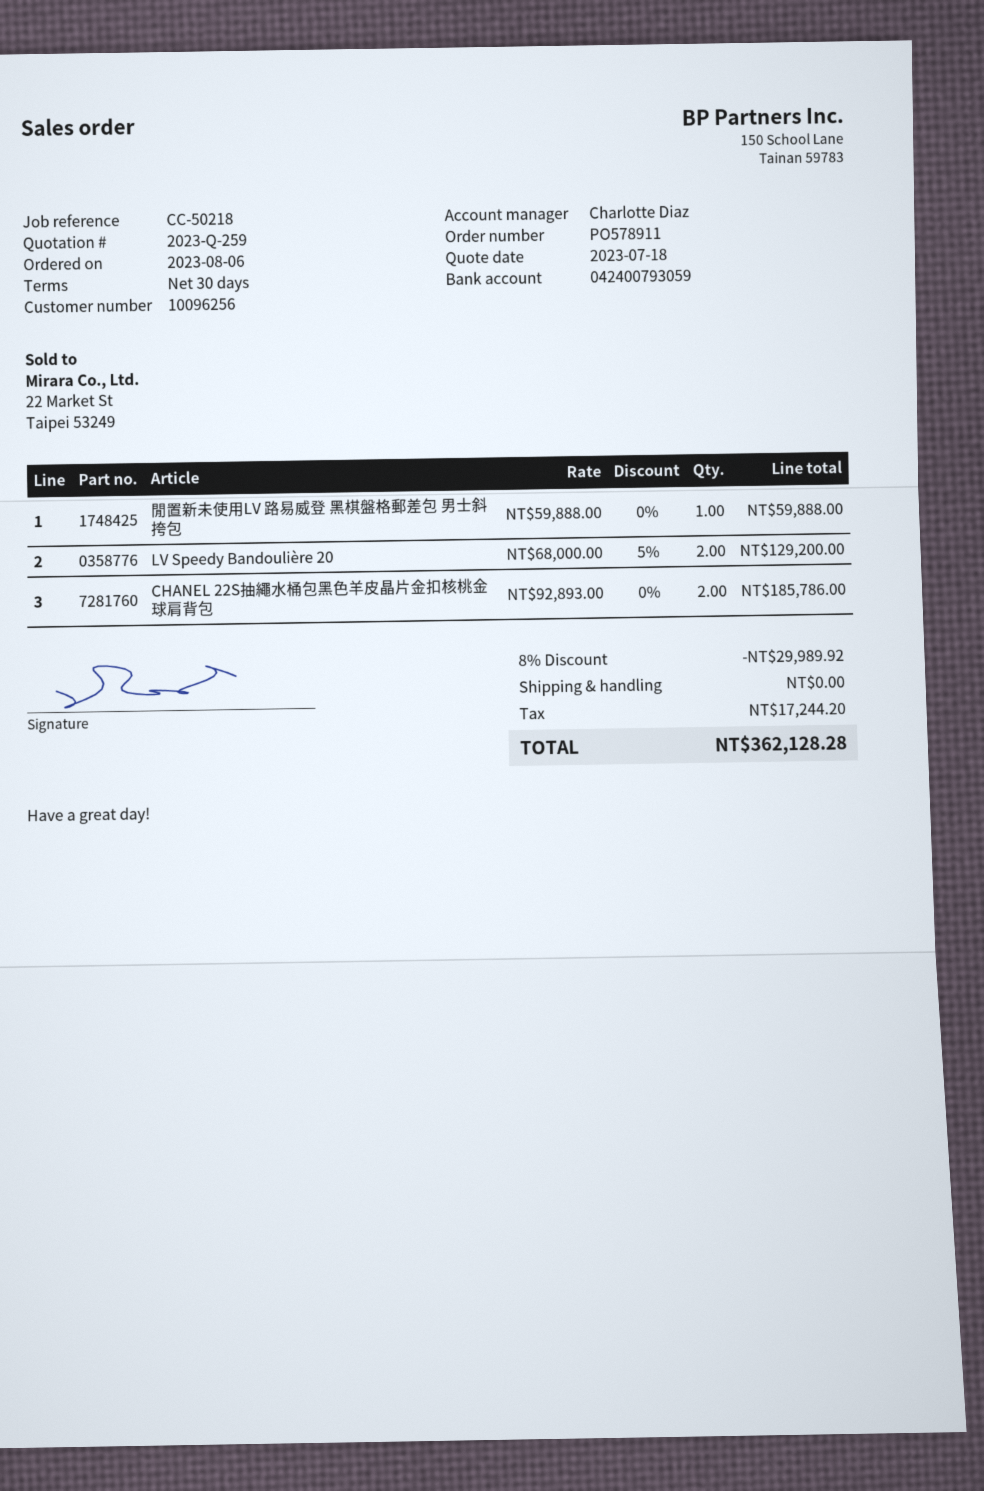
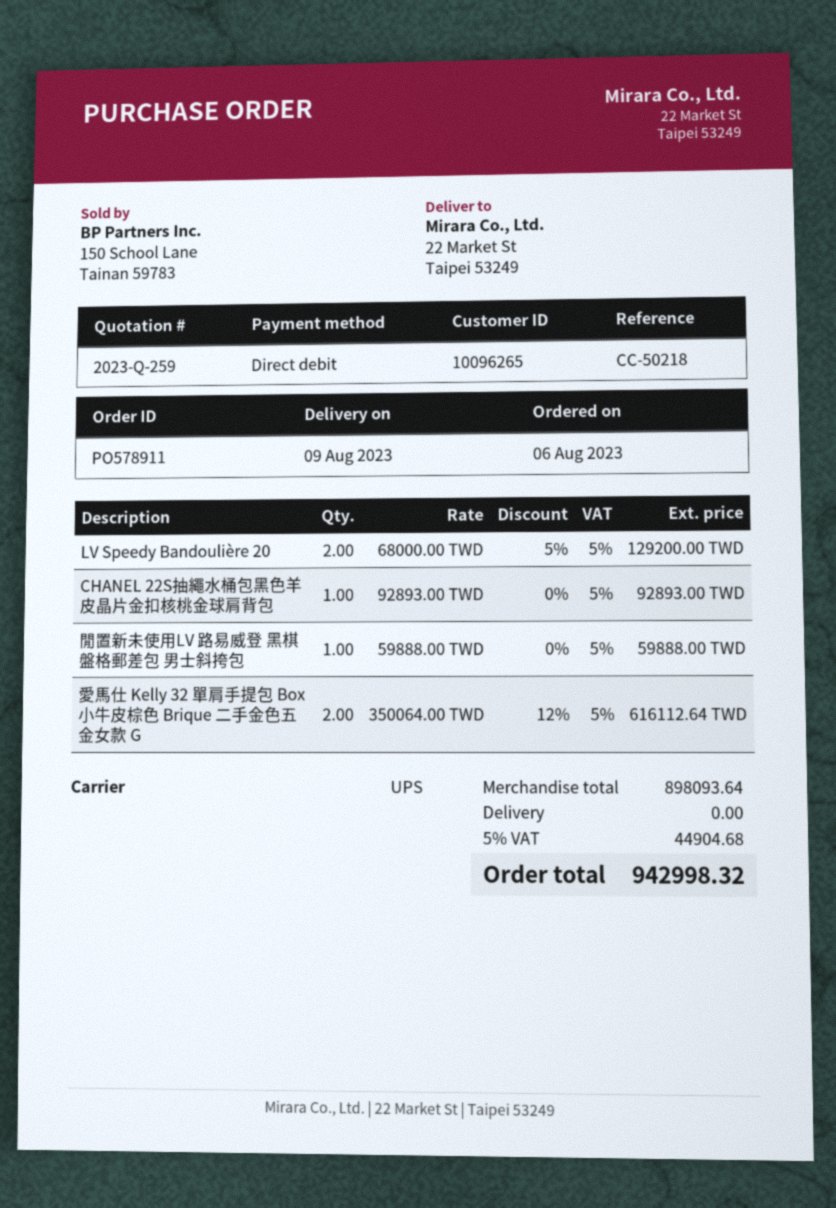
customer number: 10096256 -> 10096265
CHANEL 22S抽繩水桶包黑色羊皮晶片金扣核桃金球肩背包: 2 x 92893.00 = 185786.00 -> 1 x 92893.00 = 92893.00
愛馬仕 Kelly 32 單肩手提包 Box 小牛皮棕色 Brique 二手金色五金女款 G: none -> 2 x 350064.00 - 12% = 616112.64
discount: 8% = 29989.92 -> none
tax: 17244.20 -> 44904.68
total: 362128.28 -> 942998.32

